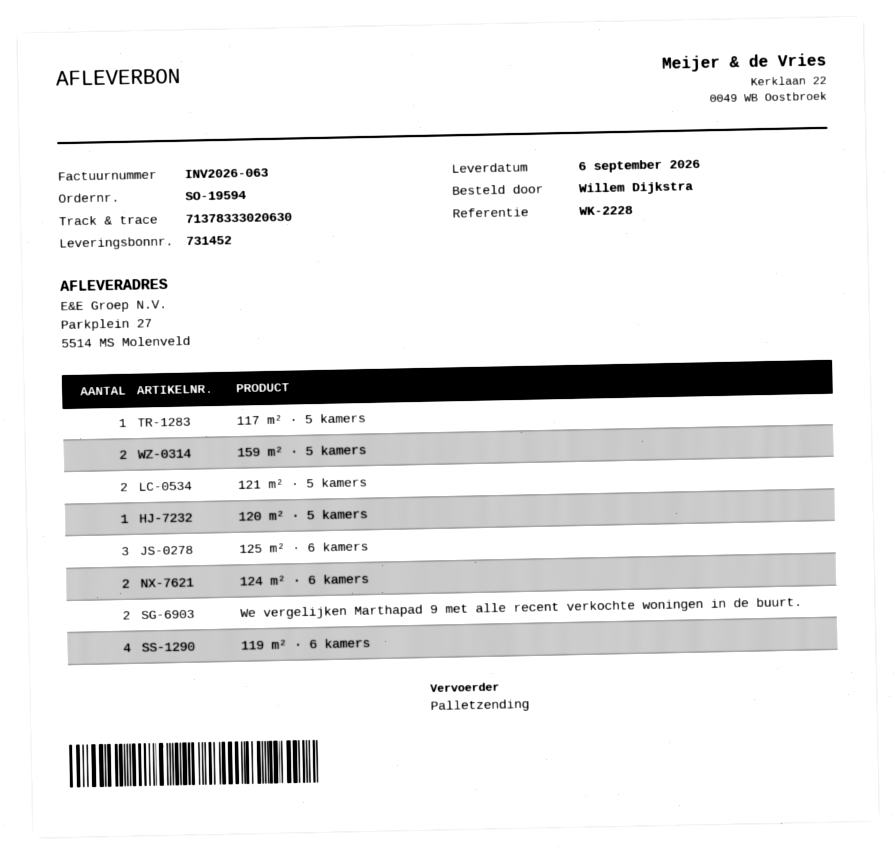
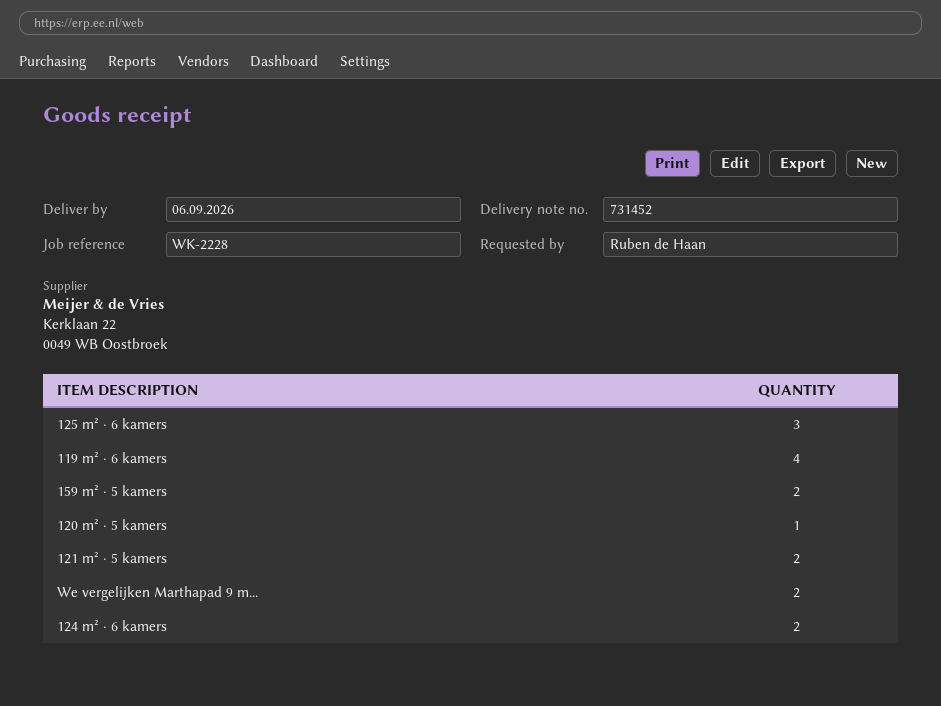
ordered by: Willem Dijkstra -> Ruben de Haan
117 m² · 5 kamers: 1 -> none

